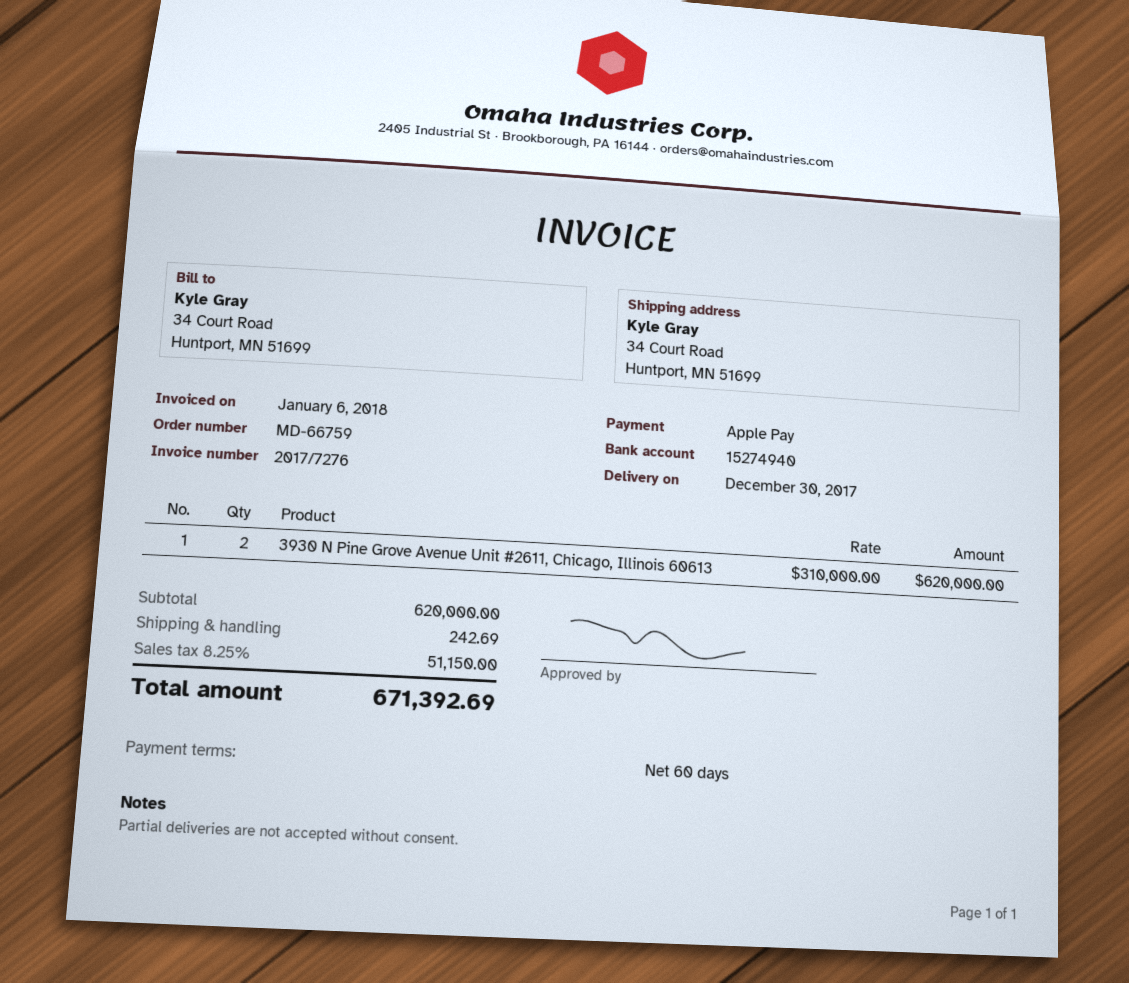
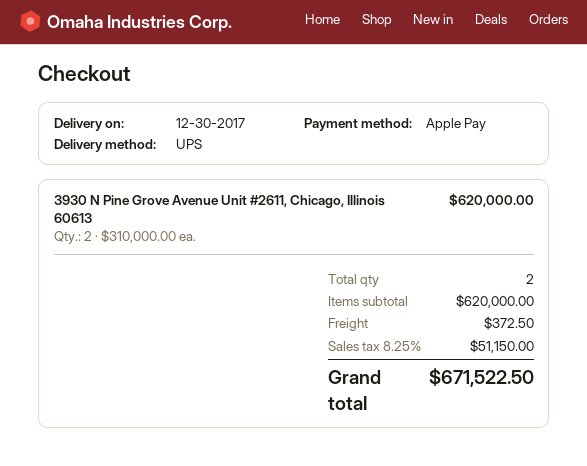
shipping: 242.69 -> 372.50
total: 671392.69 -> 671522.50

